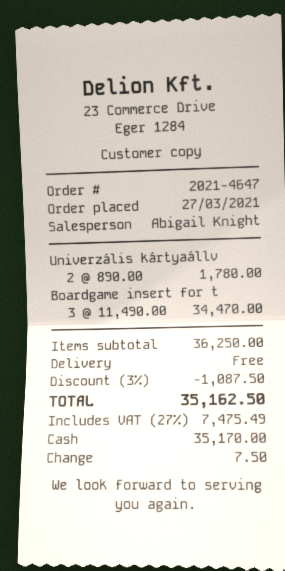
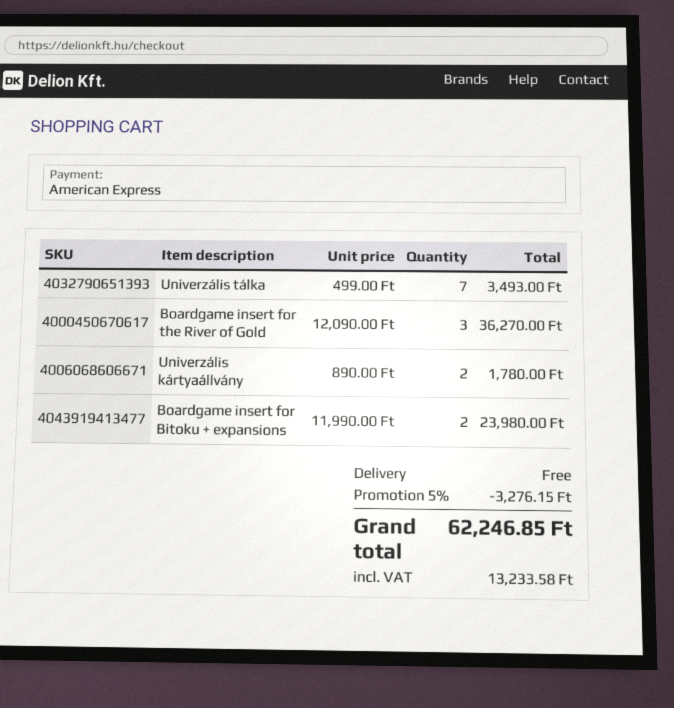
payment method: cash -> American Express
Boardgame insert for t: 3 x 11490.00 = 34470.00 -> 3 x 12090.00 = 36270.00
Univerzális tálka: none -> 7 x 499.00 = 3493.00
Boardgame insert for Bitoku + expansions: none -> 2 x 11990.00 = 23980.00
discount: 3% = 1087.50 -> 5% = 3276.15
tax: 7475.49 -> 13233.58
total: 35162.50 -> 62246.85

